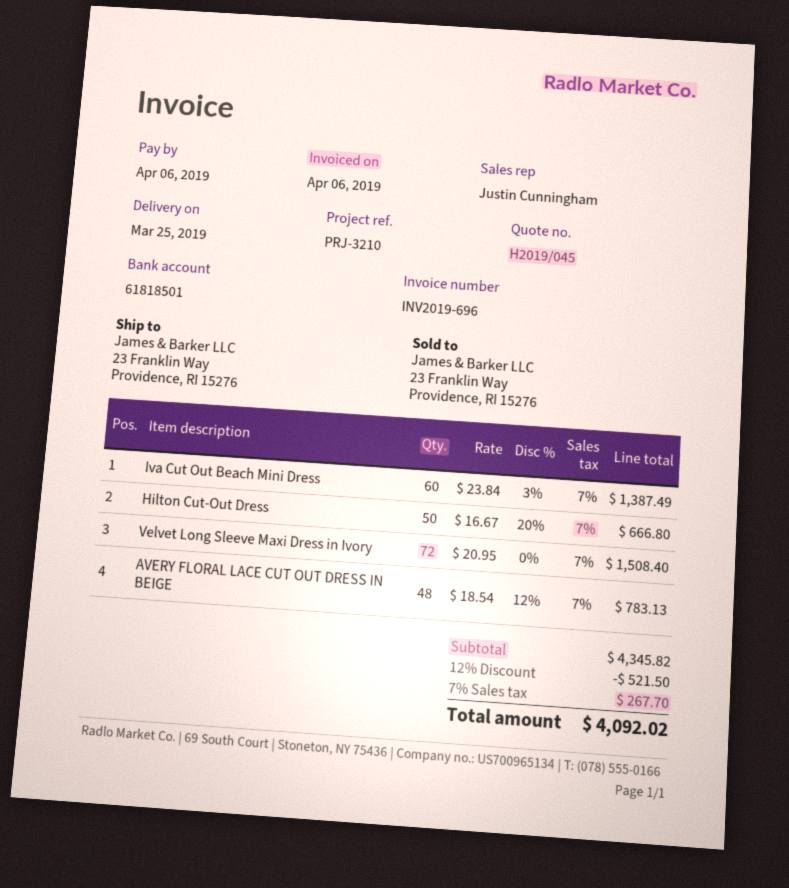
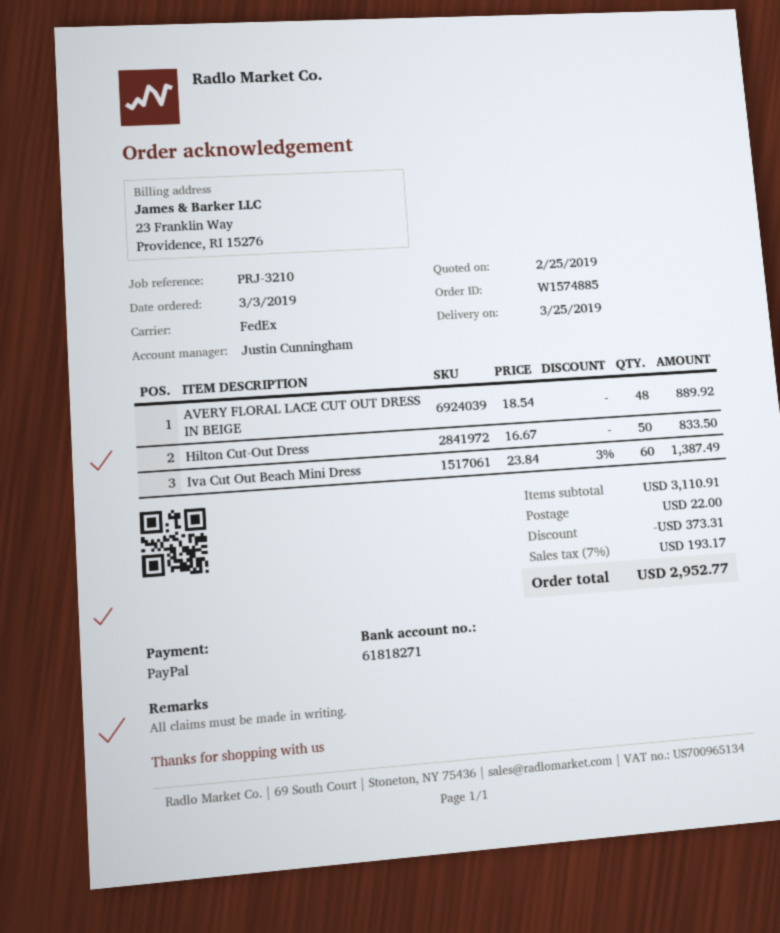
bank account: 61818501 -> 61818271
Hilton Cut-Out Dress: 50 x 16.67 - 20% = 666.80 -> 50 x 16.67 = 833.50
Velvet Long Sleeve Maxi Dress in Ivory: 72 x 20.95 = 1508.40 -> none
AVERY FLORAL LACE CUT OUT DRESS IN BEIGE: 48 x 18.54 - 12% = 783.13 -> 48 x 18.54 = 889.92
subtotal: 4345.82 -> 3110.91
discount: 521.50 -> 373.31
shipping: none -> 22.00
tax: 7% = 267.70 -> 7% = 193.17
total: 4092.02 -> 2952.77

